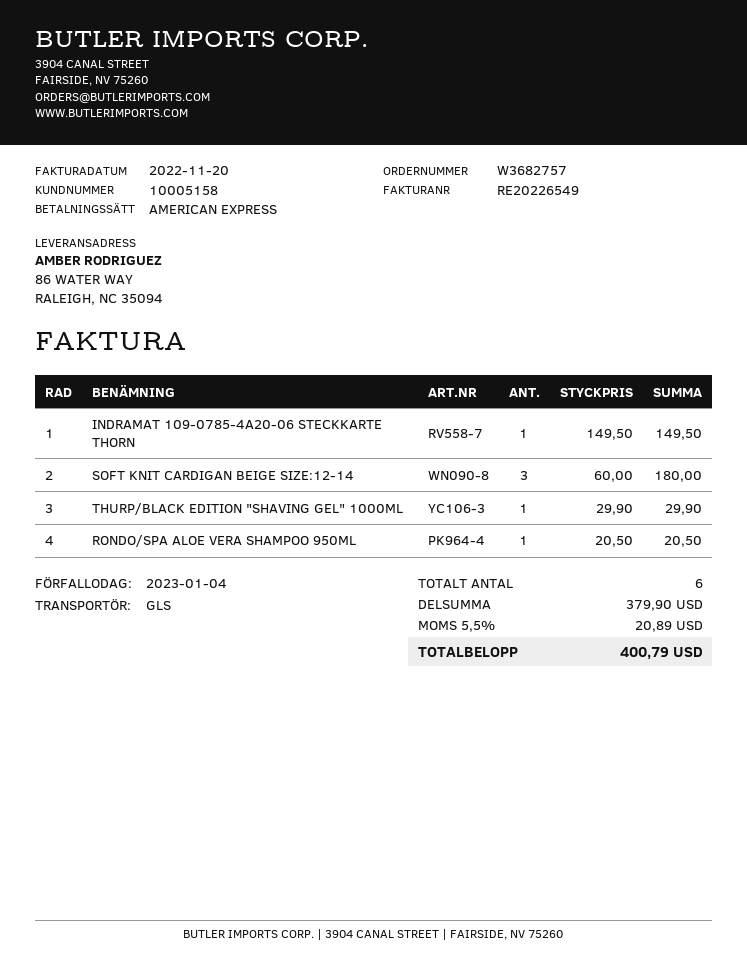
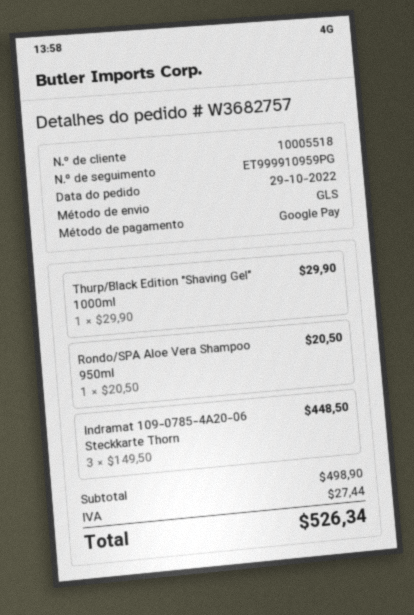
customer number: 10005158 -> 10005518
payment method: American Express -> Google Pay
INDRAMAT 109-0785-4A20-06 STECKKARTE THORN: 1 x 149.50 = 149.50 -> 3 x 149.50 = 448.50
SOFT KNIT CARDIGAN BEIGE SIZE:12-14: 3 x 60.00 = 180.00 -> none
subtotal: 379.90 -> 498.90
tax: 20.89 -> 27.44
total: 400.79 -> 526.34

